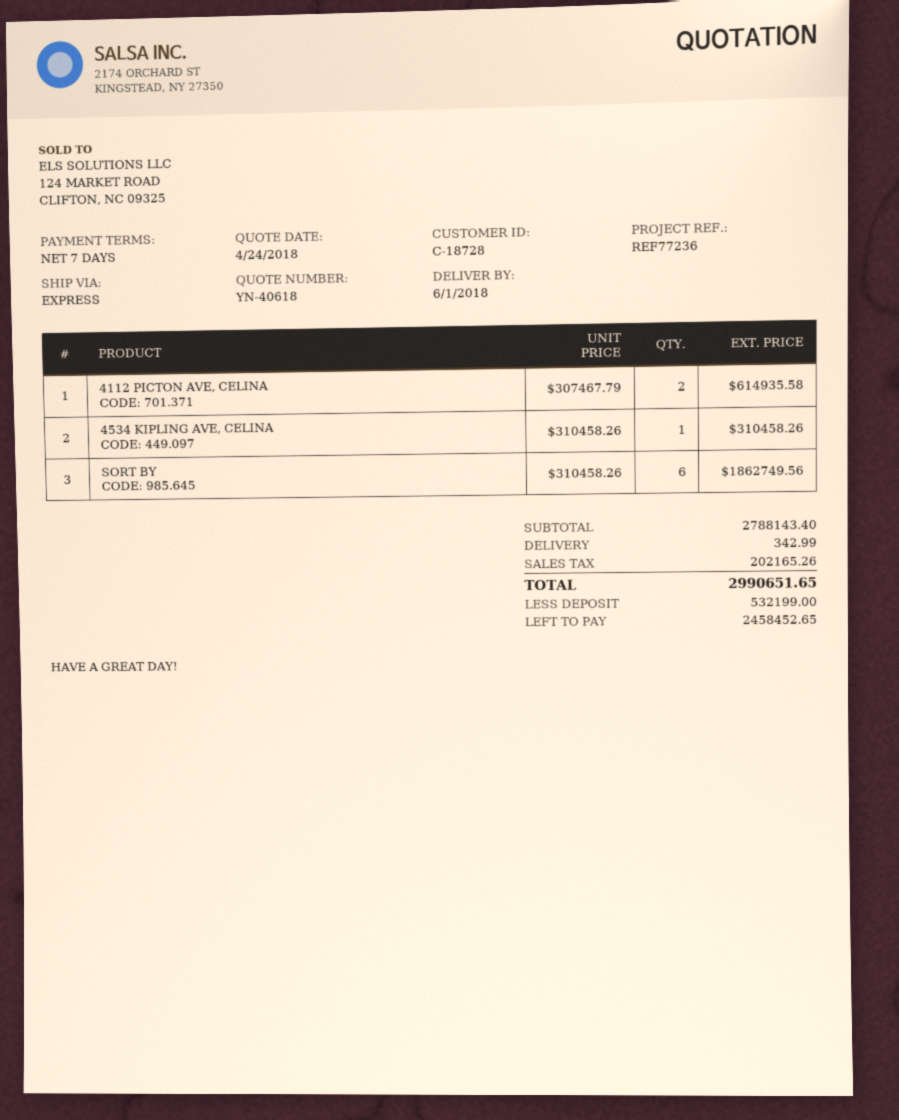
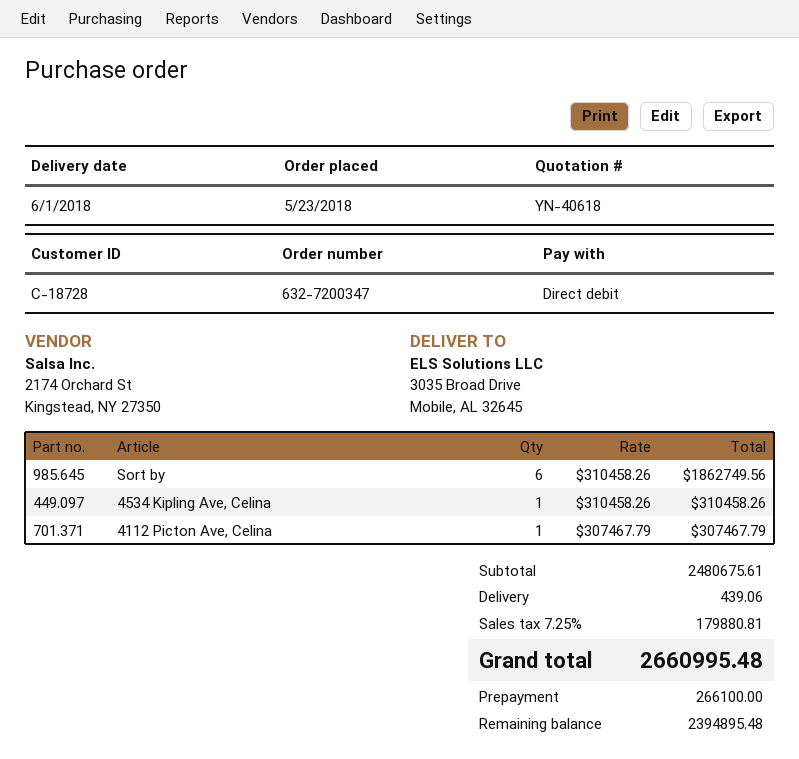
4112 PICTON AVE, CELINA: 2 x 307467.79 = 614935.58 -> 1 x 307467.79 = 307467.79
subtotal: 2788143.40 -> 2480675.61
shipping: 342.99 -> 439.06
tax: 202165.26 -> 179880.81
total: 2990651.65 -> 2660995.48
deposit: 532199.00 -> 266100.00
balance: 2458452.65 -> 2394895.48

